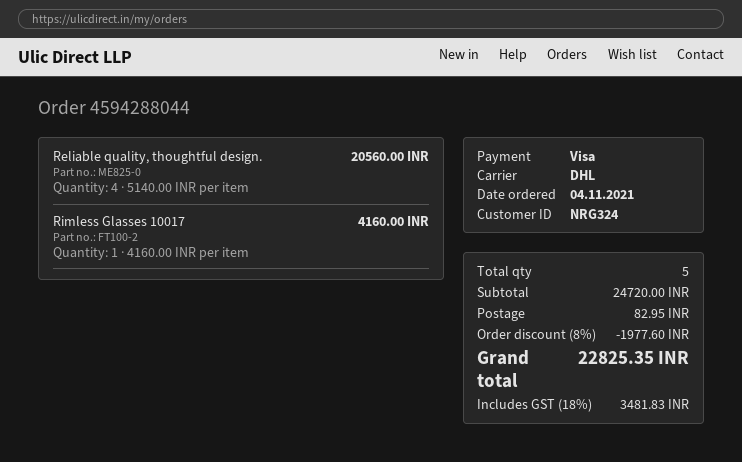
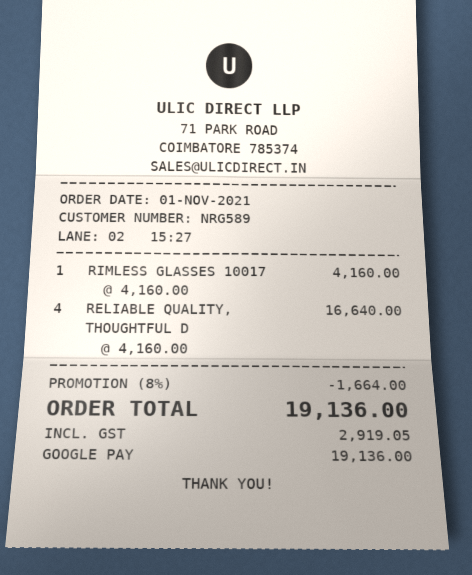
order date: 2021-11-04 -> 2021-11-01
customer number: NRG324 -> NRG589
payment method: Visa -> Google Pay
Reliable quality, thoughtful design.: 4 x 5140.00 = 20560.00 -> 4 x 4160.00 = 16640.00
discount: 8% = 1977.60 -> 8% = 1664.00
shipping: 82.95 -> none
tax: 3481.83 -> 2919.05
total: 22825.35 -> 19136.00

